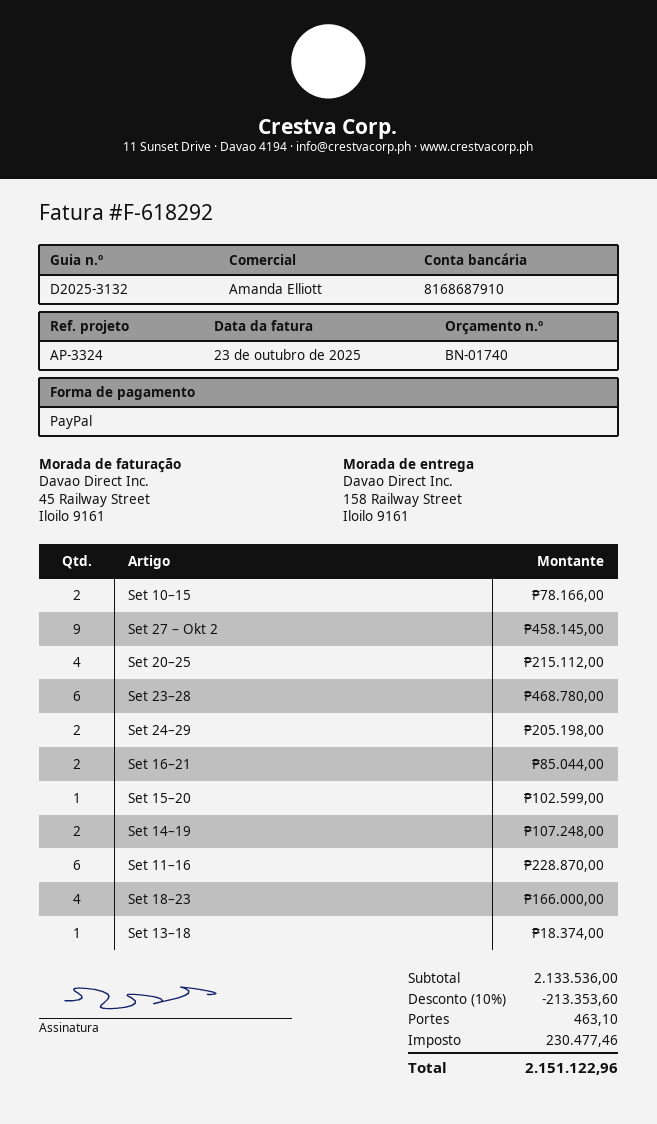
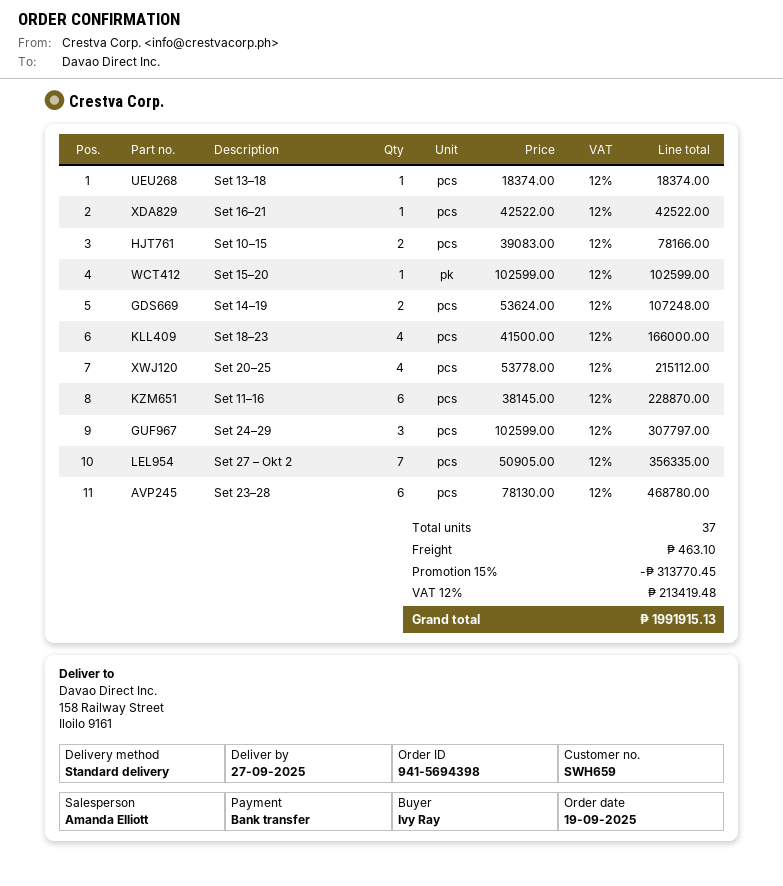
payment method: PayPal -> bank transfer
Set 27 – Okt 2: 9 for 458145.00 -> 7 for 356335.00
Set 24–29: 2 for 205198.00 -> 3 for 307797.00
Set 16–21: 2 for 85044.00 -> 1 for 42522.00
discount: 10% = 213353.60 -> 15% = 313770.45
tax: 230477.46 -> 213419.48
total: 2151122.96 -> 1991915.13

